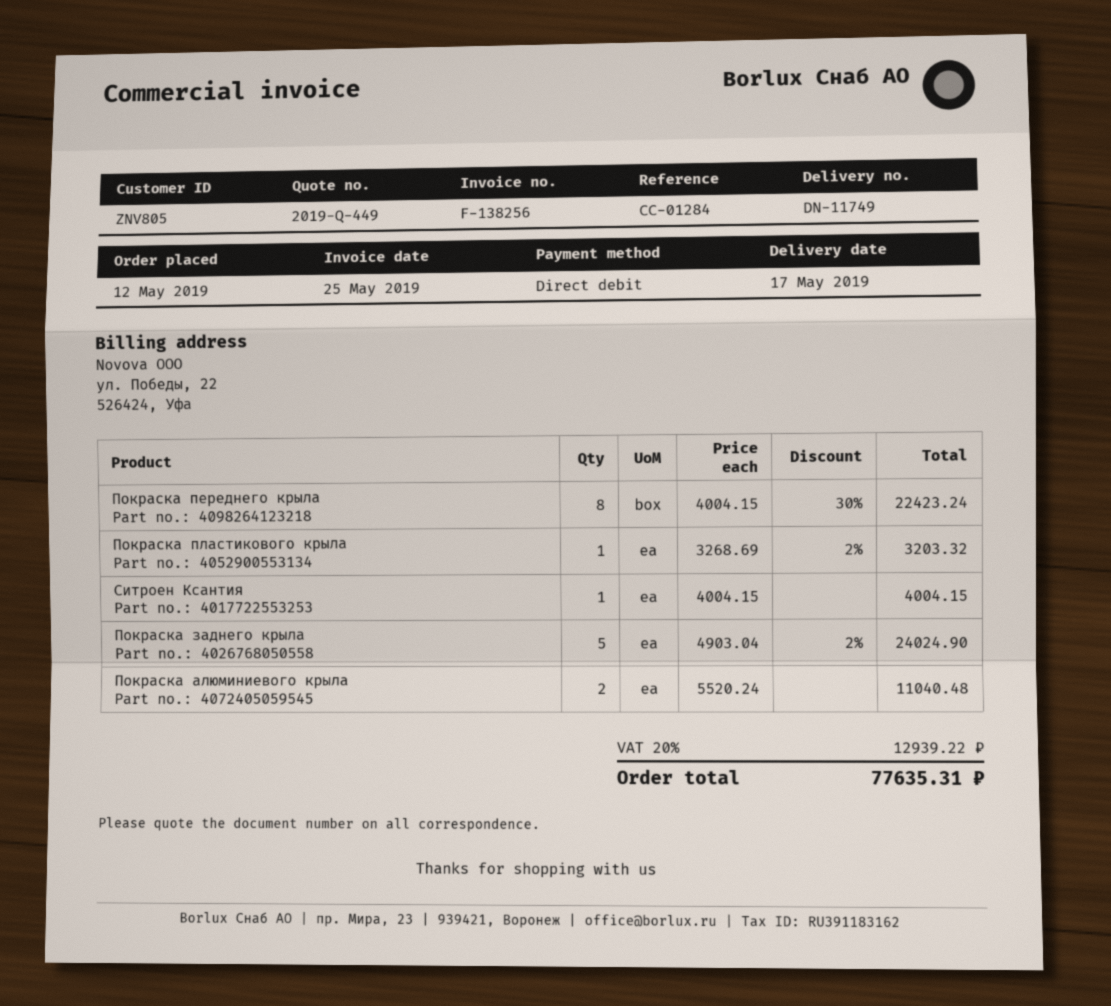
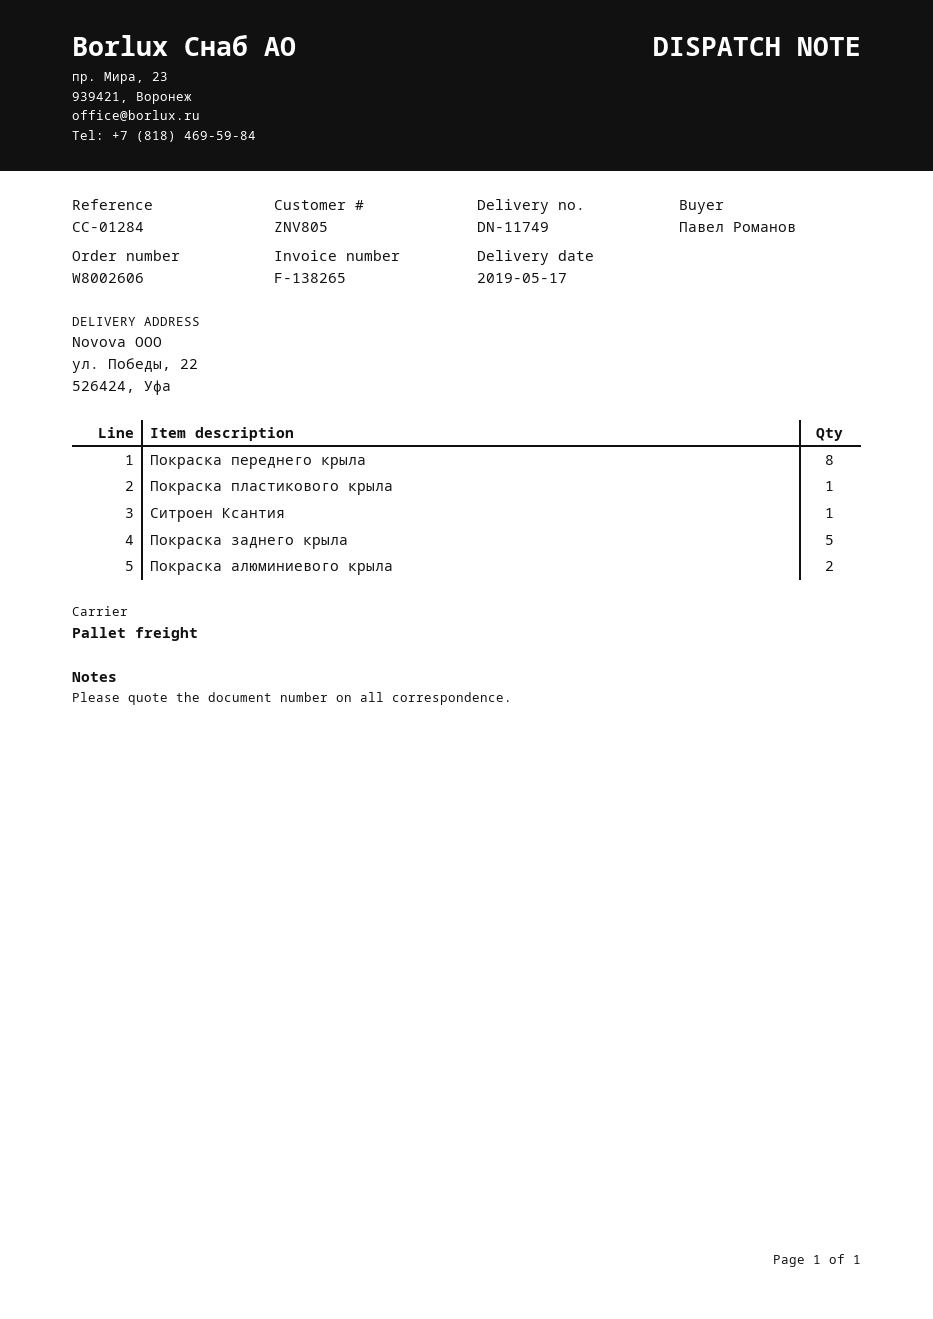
invoice number: F-138256 -> F-138265

